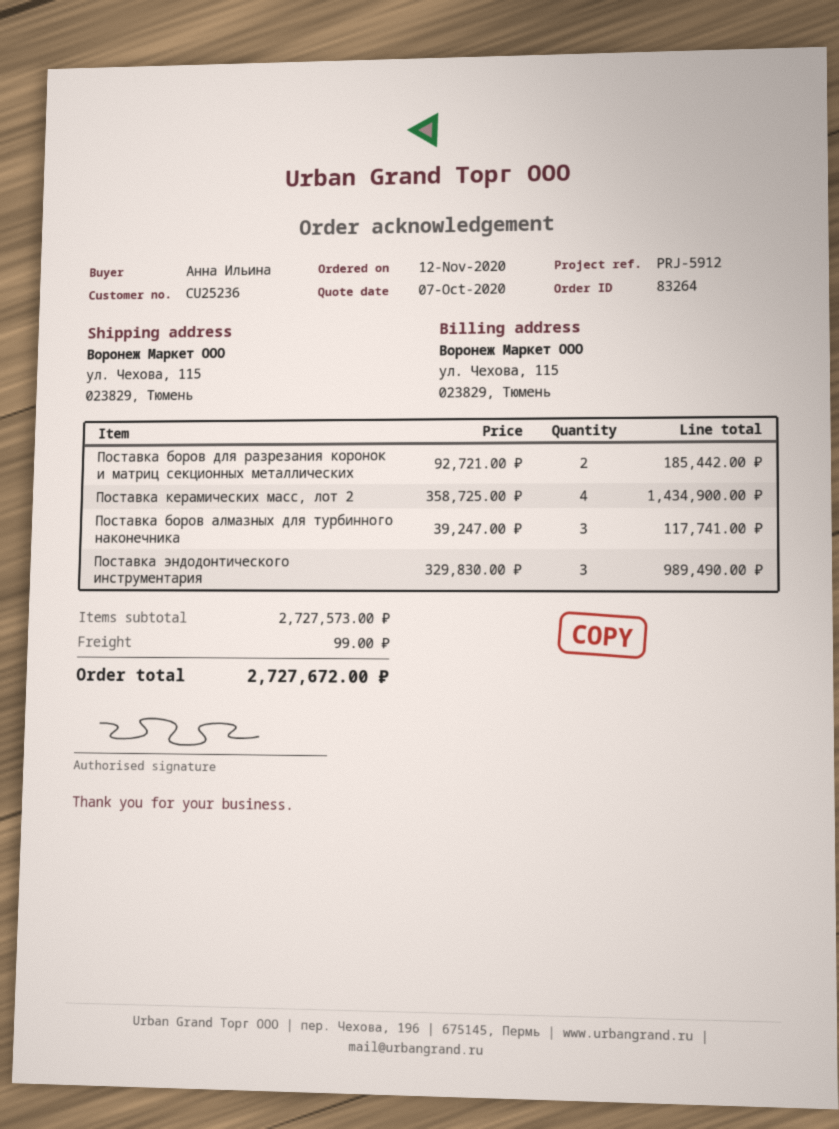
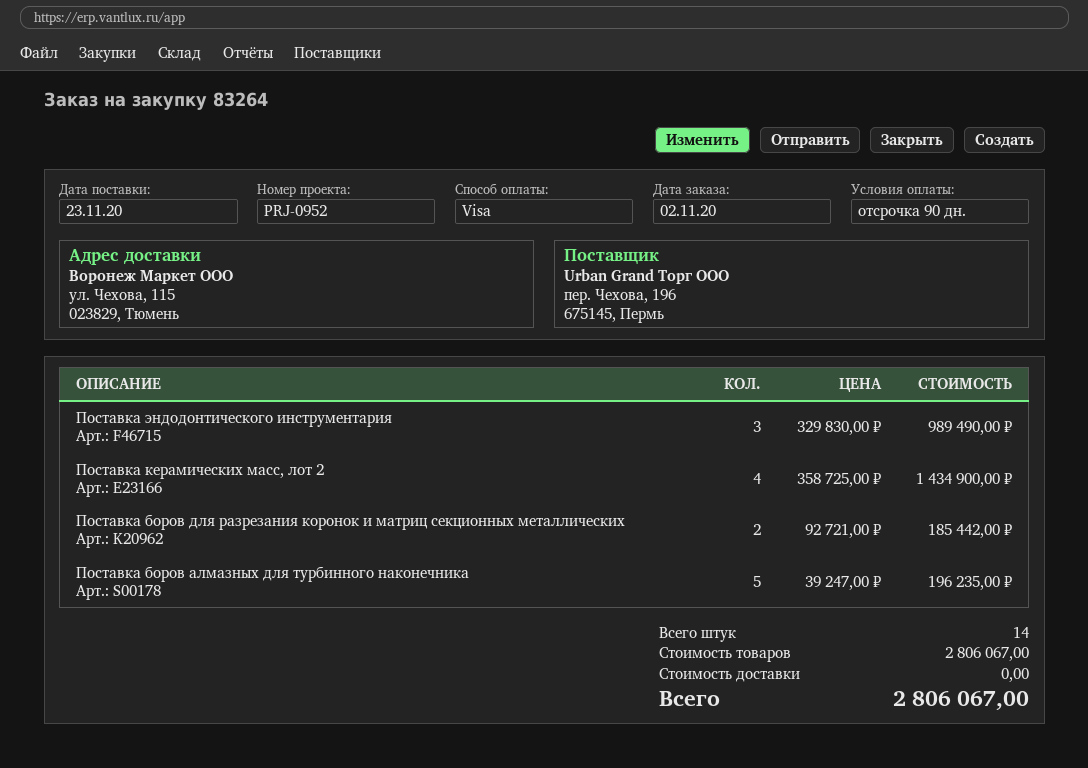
order date: 2020-11-12 -> 2020-11-02
reference: PRJ-5912 -> PRJ-0952
Поставка боров алмазных для турбинного наконечника: 3 x 39247.00 = 117741.00 -> 5 x 39247.00 = 196235.00
subtotal: 2727573.00 -> 2806067.00
shipping: 99.00 -> 0.00
total: 2727672.00 -> 2806067.00

